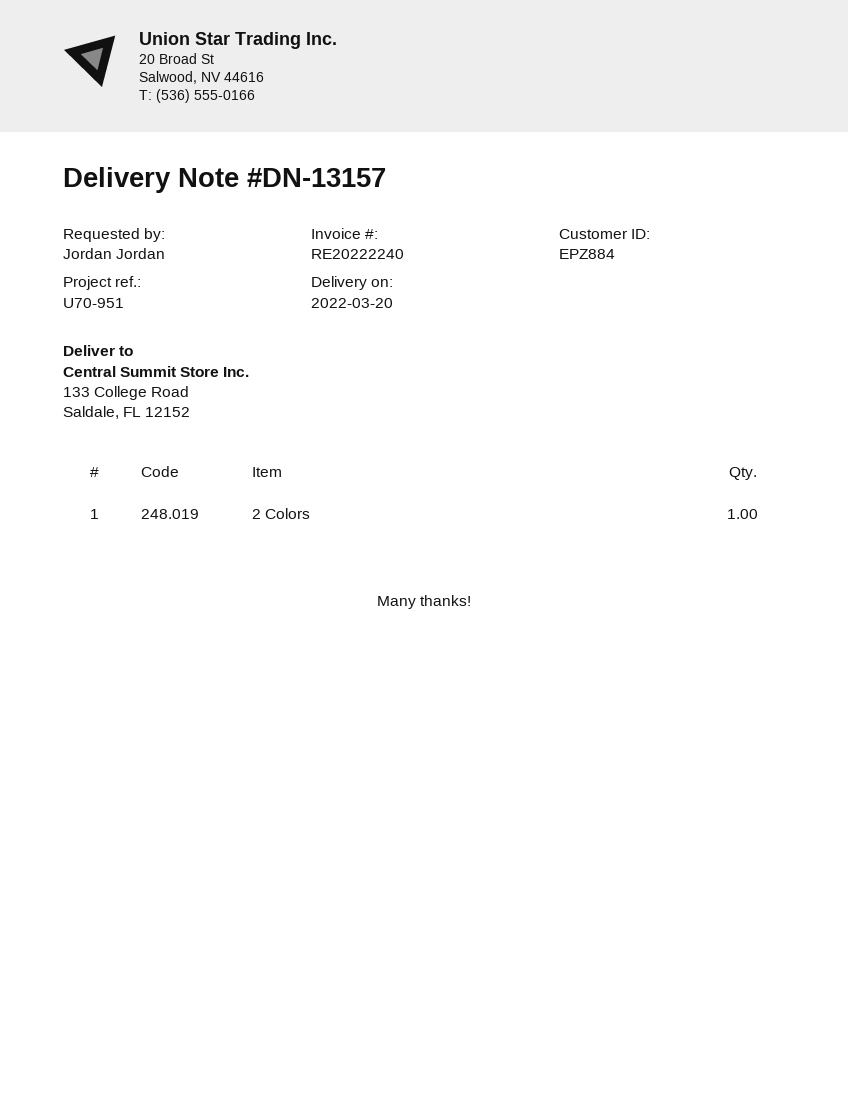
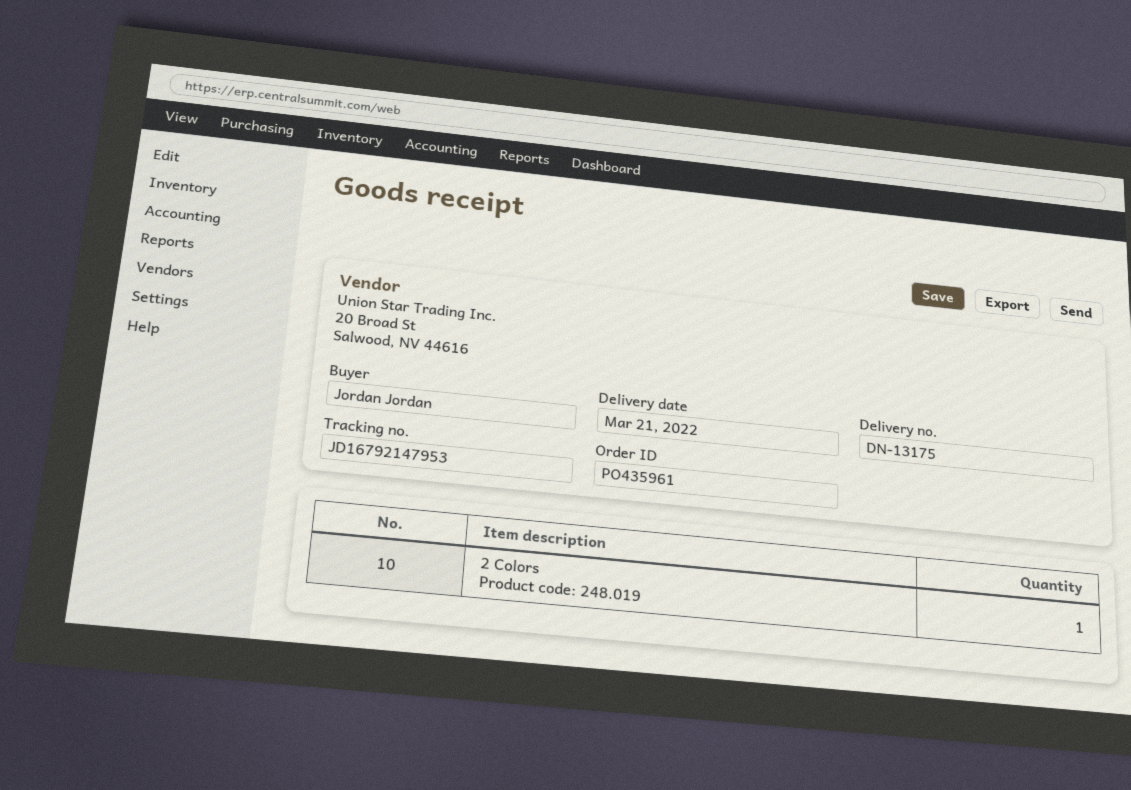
delivery note number: DN-13157 -> DN-13175
delivery date: 2022-03-20 -> 2022-03-21

